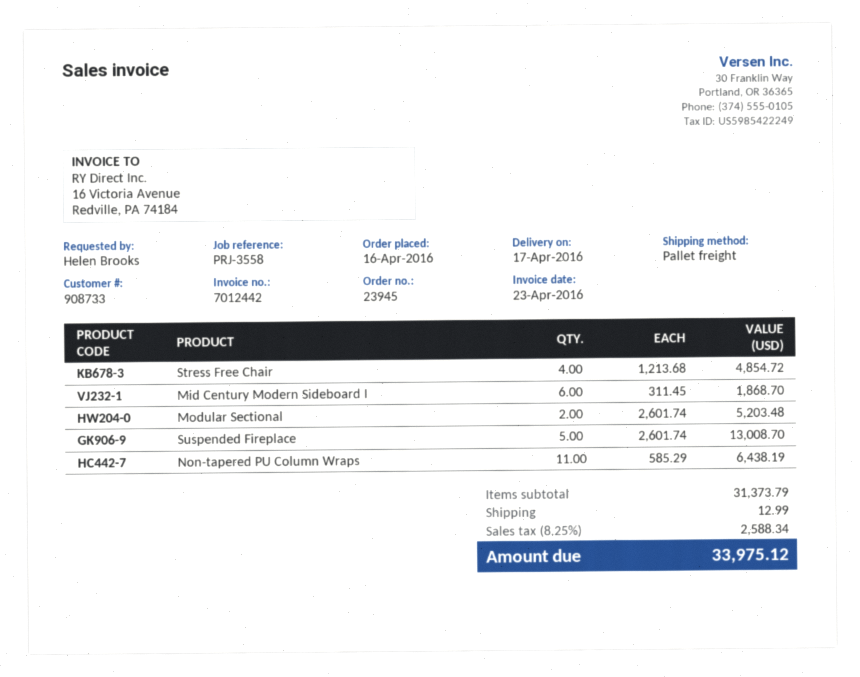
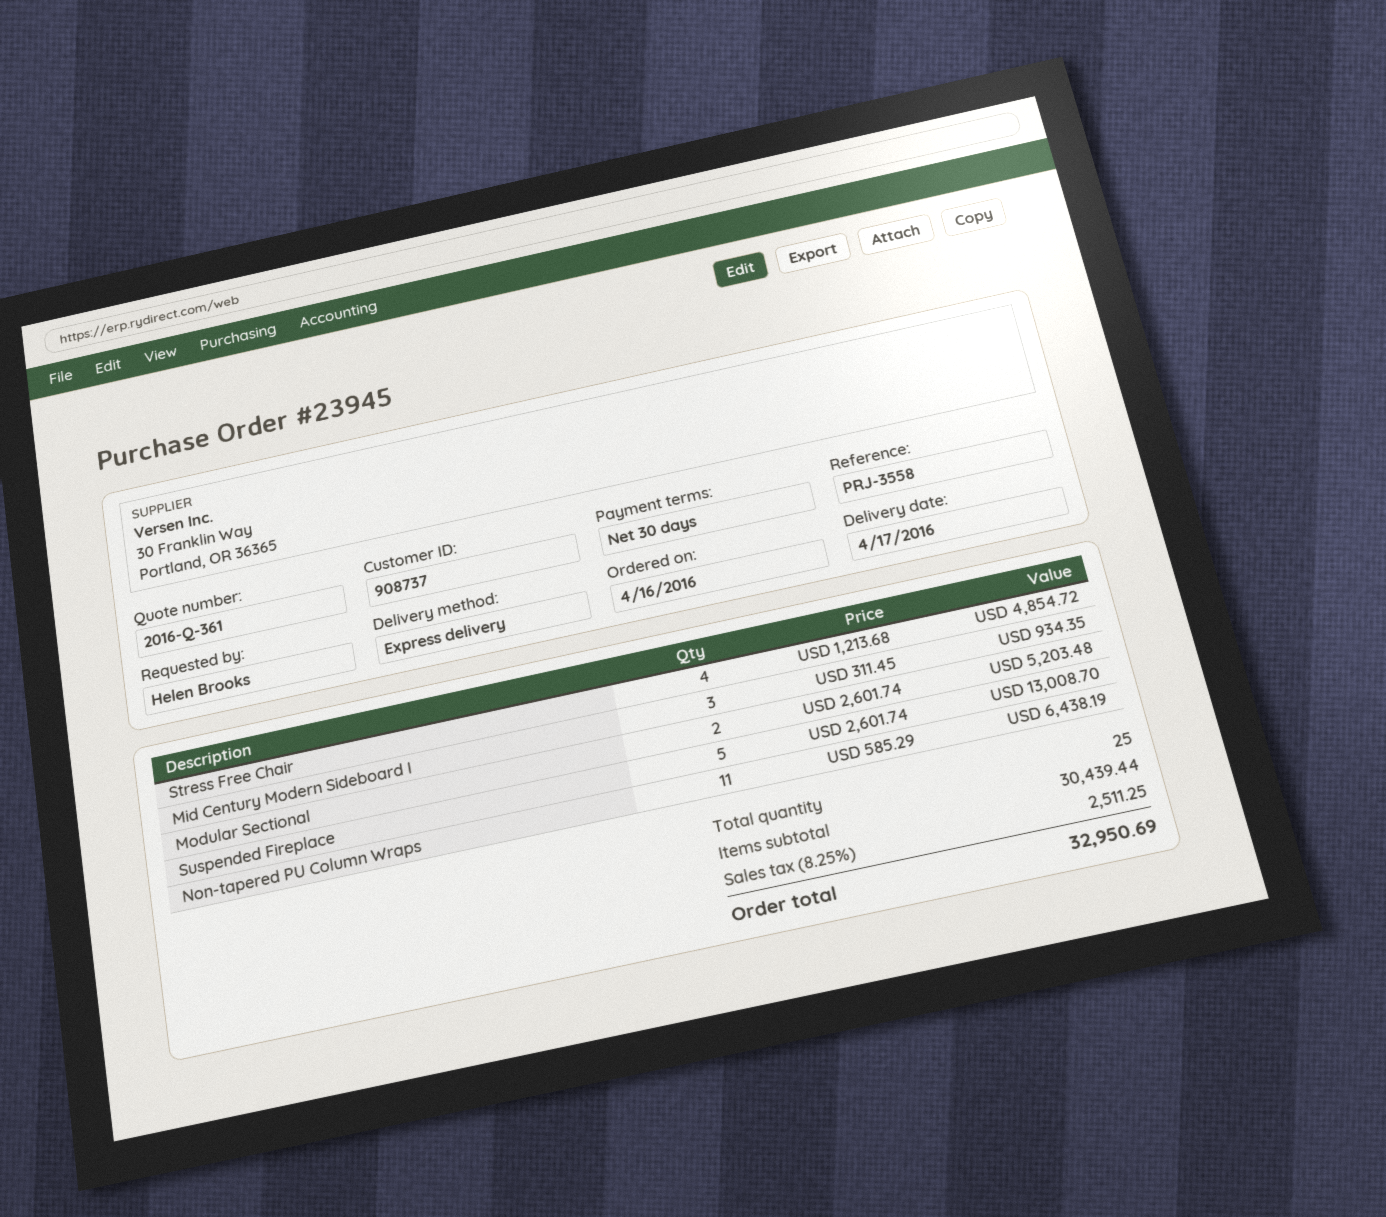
customer number: 908733 -> 908737
shipping method: pallet freight -> express
Mid Century Modern Sideboard I: 6 x 311.45 = 1868.70 -> 3 x 311.45 = 934.35
subtotal: 31373.79 -> 30439.44
shipping: 12.99 -> none
tax: 8.25% = 2588.34 -> 8.25% = 2511.25
total: 33975.12 -> 32950.69

